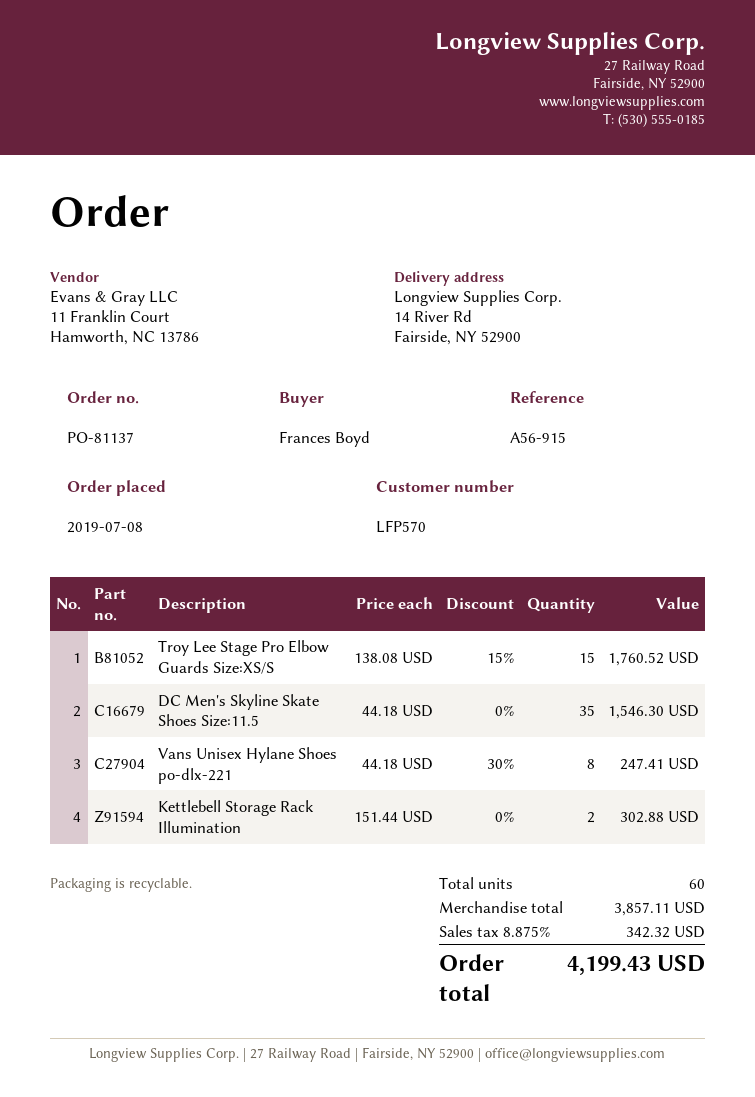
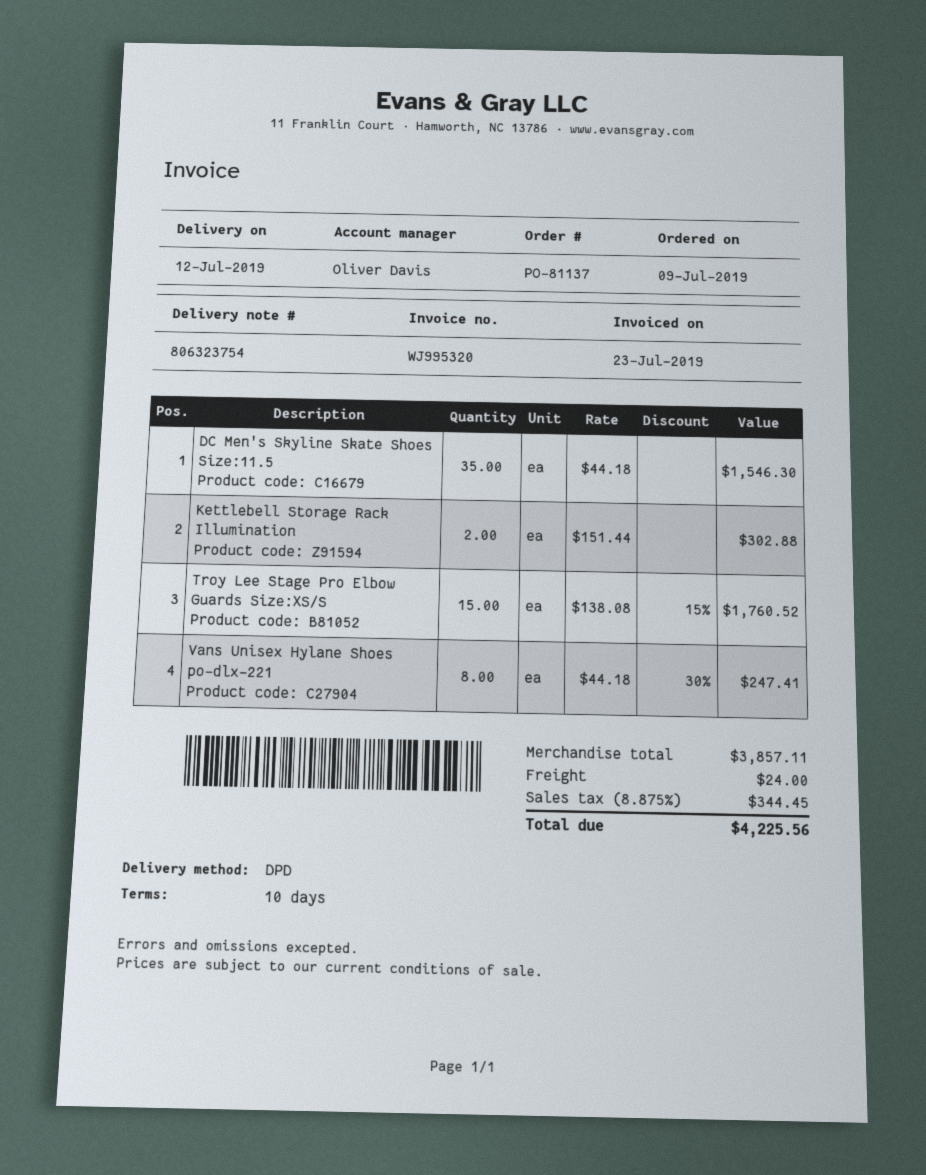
order date: 2019-07-08 -> 2019-07-09
shipping: none -> 24.00
tax: 8.875% = 342.32 -> 8.875% = 344.45
total: 4199.43 -> 4225.56

